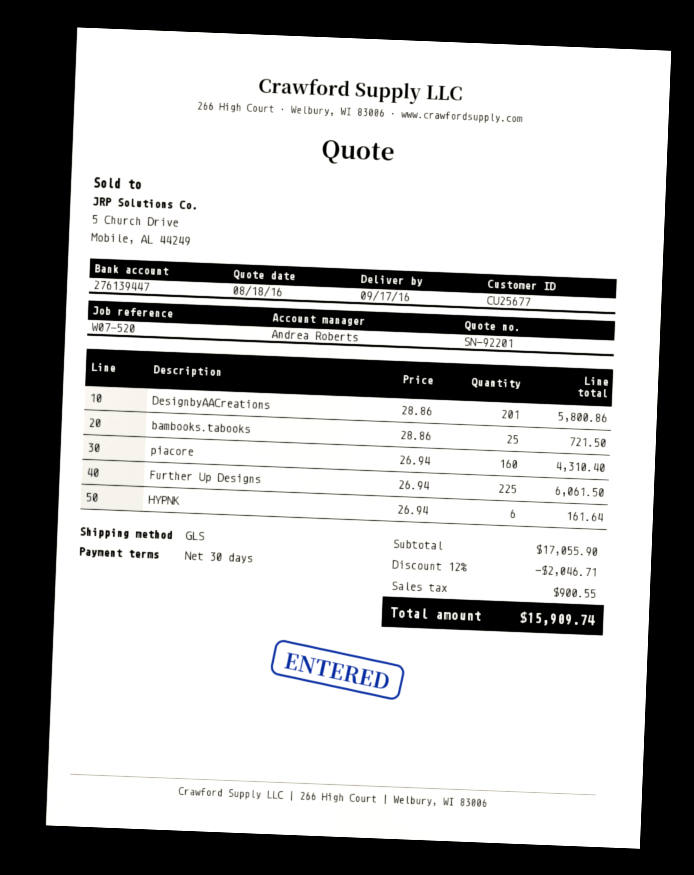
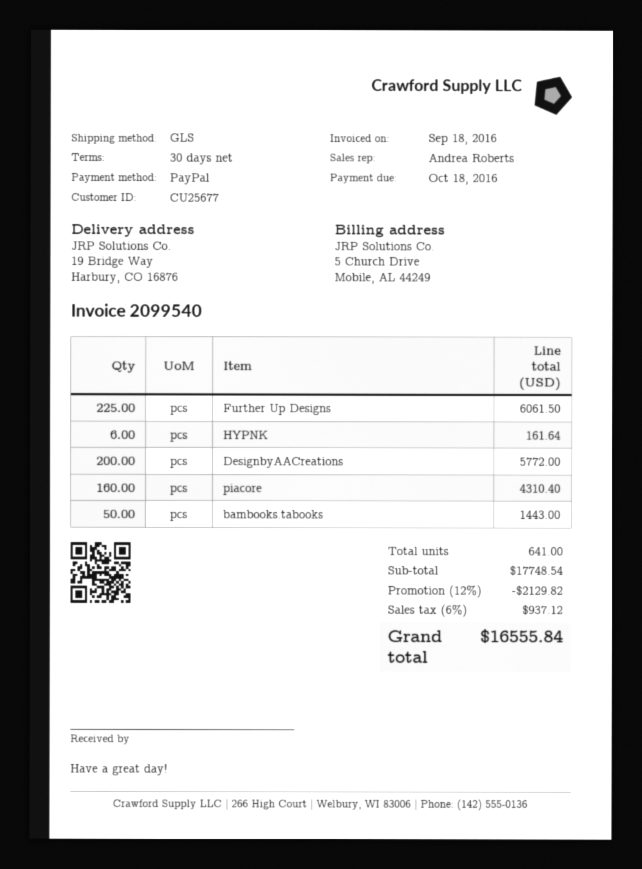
DesignbyAACreations: 201 for 5800.86 -> 200 for 5772.00
bambooks.tabooks: 25 for 721.50 -> 50 for 1443.00
subtotal: 17055.90 -> 17748.54
discount: 12% = 2046.71 -> 12% = 2129.82
tax: 900.55 -> 937.12
total: 15909.74 -> 16555.84

